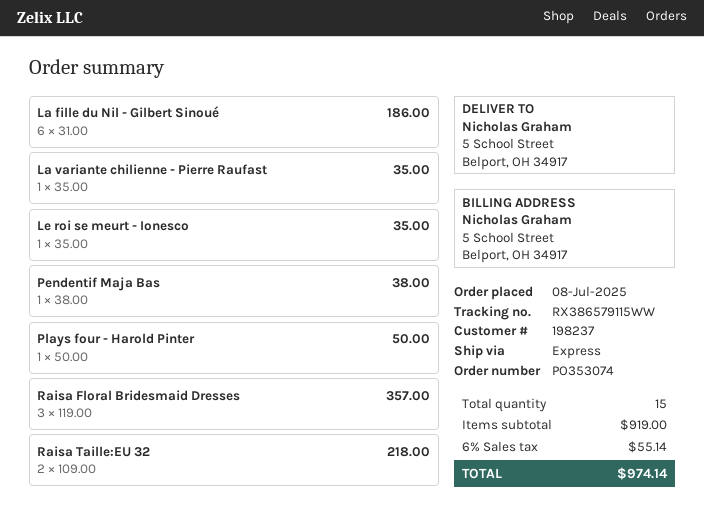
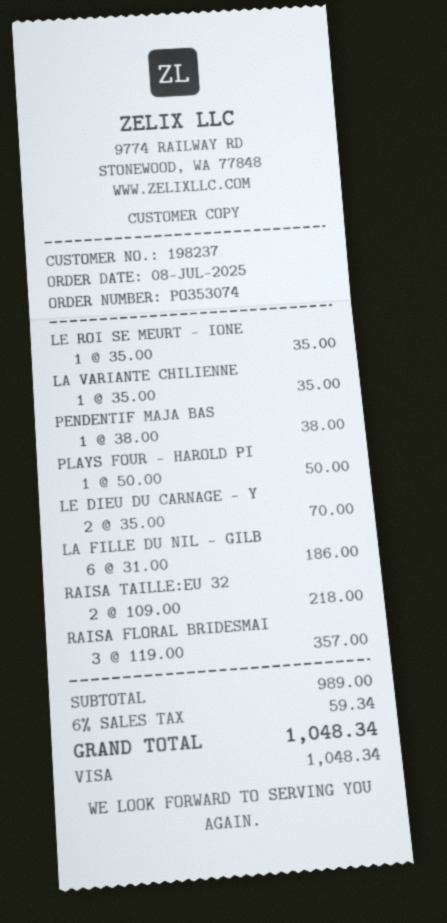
LE DIEU DU CARNAGE - Y: none -> 2 x 35.00 = 70.00
subtotal: 919.00 -> 989.00
tax: 6% = 55.14 -> 6% = 59.34
total: 974.14 -> 1048.34

